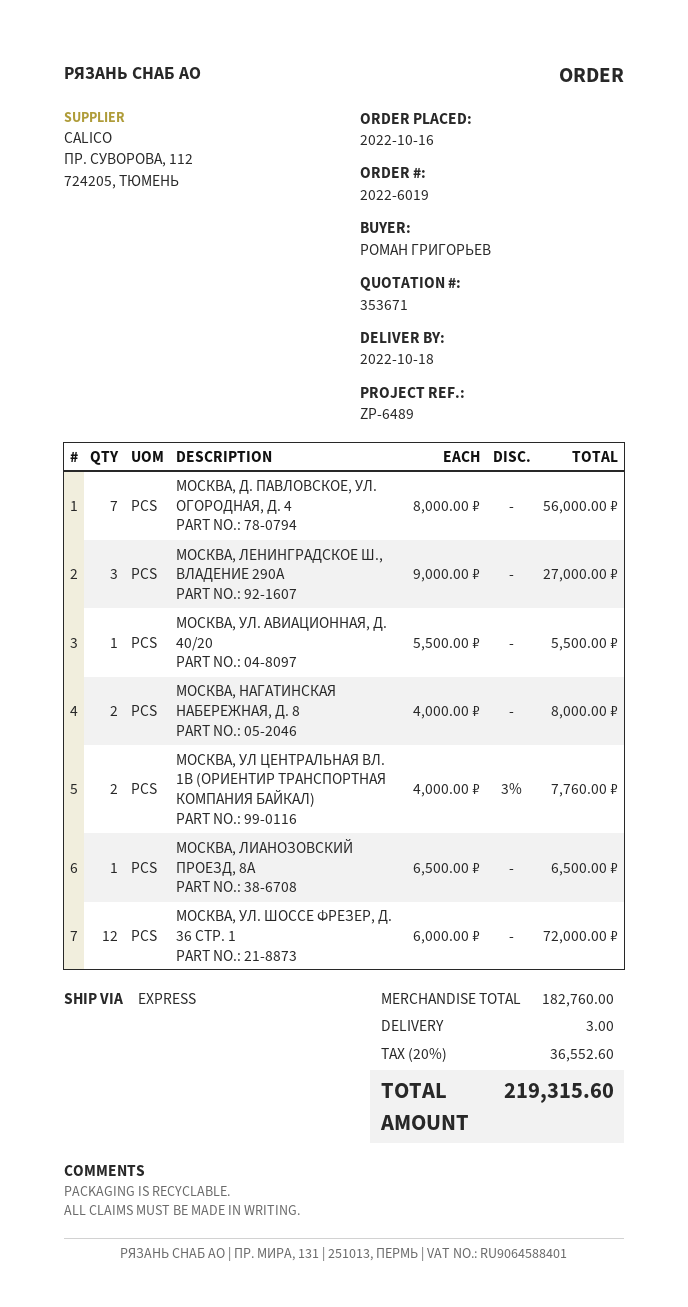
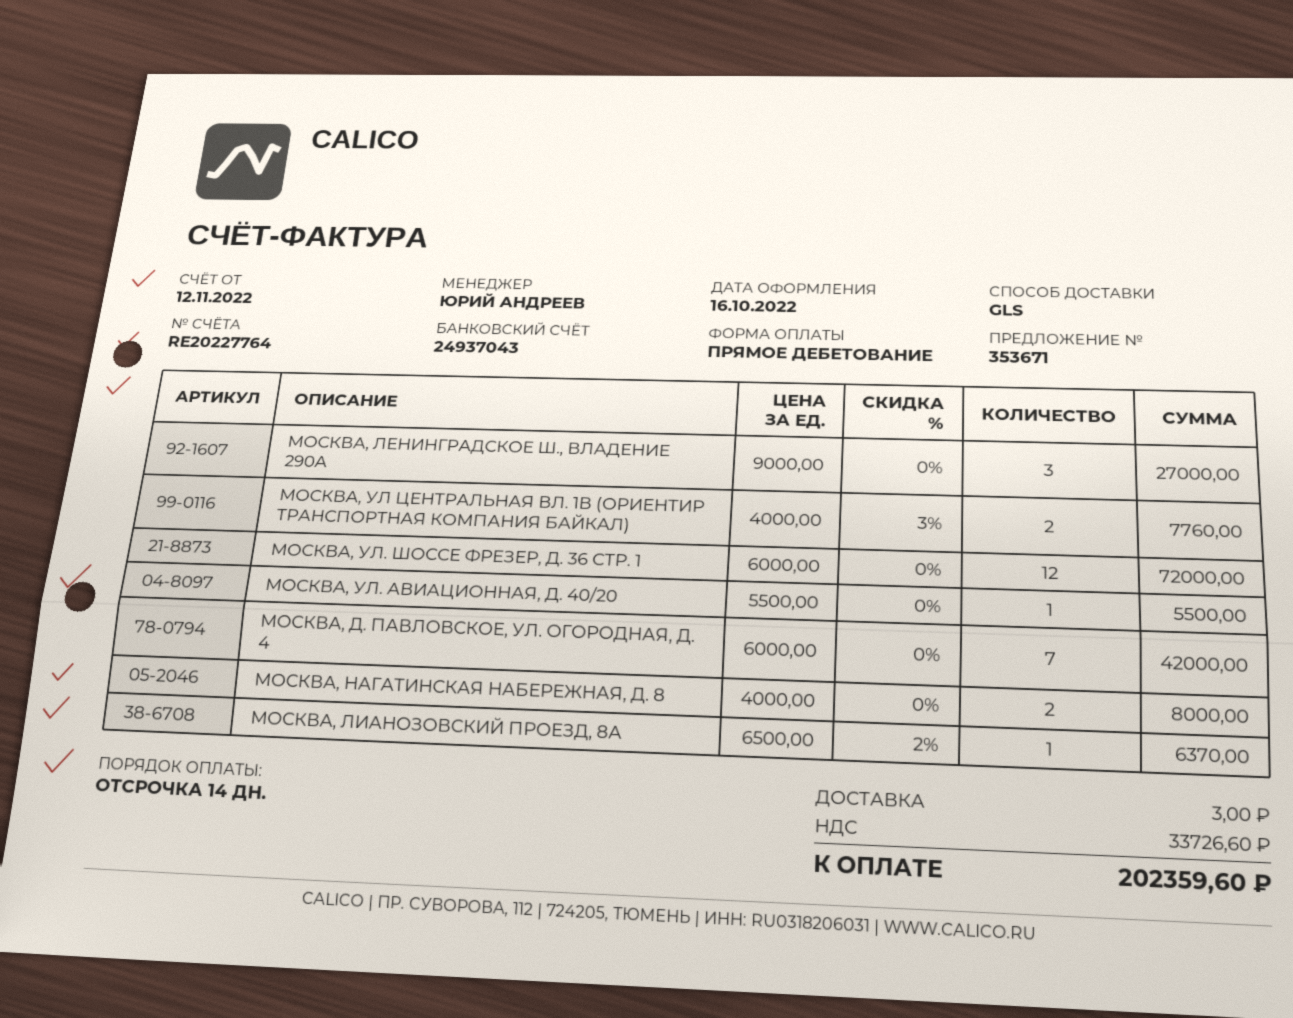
shipping method: express -> GLS
МОСКВА, Д. ПАВЛОВСКОЕ, УЛ. ОГОРОДНАЯ, Д. 4: 7 x 8000.00 = 56000.00 -> 7 x 6000.00 = 42000.00
МОСКВА, ЛИАНОЗОВСКИЙ ПРОЕЗД, 8А: 1 x 6500.00 = 6500.00 -> 1 x 6500.00 - 2% = 6370.00
tax: 36552.60 -> 33726.60
total: 219315.60 -> 202359.60

